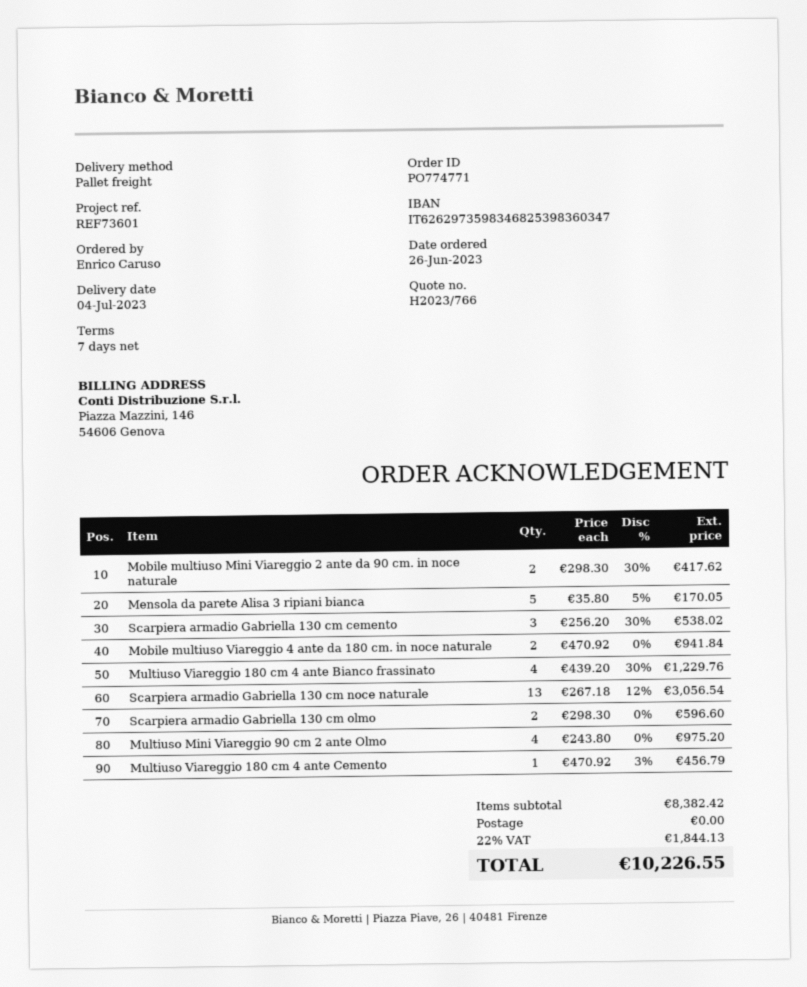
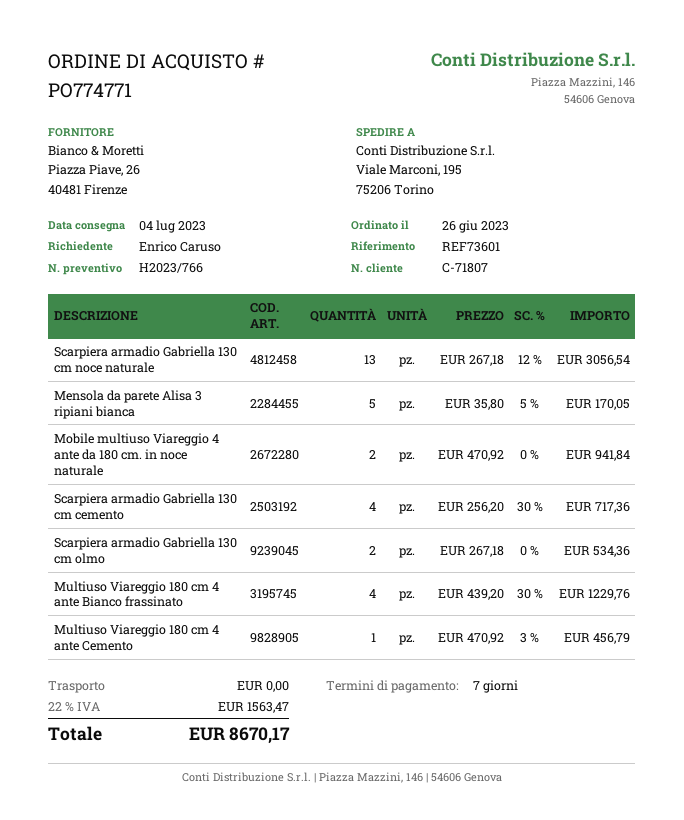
Mobile multiuso Mini Viareggio 2 ante da 90 cm. in noce naturale: 2 x 298.30 - 30% = 417.62 -> none
Scarpiera armadio Gabriella 130 cm cemento: 3 x 256.20 - 30% = 538.02 -> 4 x 256.20 - 30% = 717.36
Scarpiera armadio Gabriella 130 cm olmo: 2 x 298.30 = 596.60 -> 2 x 267.18 = 534.36
Multiuso Mini Viareggio 90 cm 2 ante Olmo: 4 x 243.80 = 975.20 -> none
tax: 22% = 1844.13 -> 22% = 1563.47
total: 10226.55 -> 8670.17

